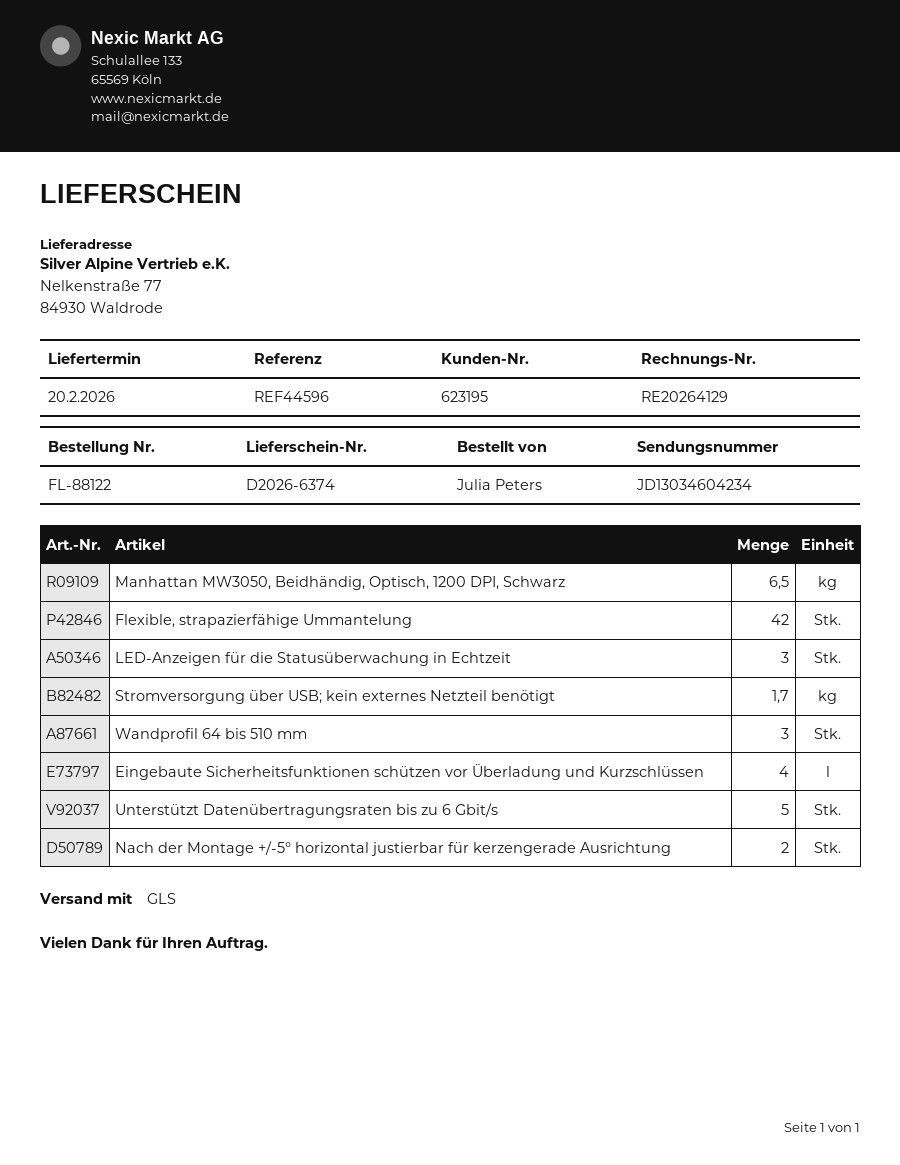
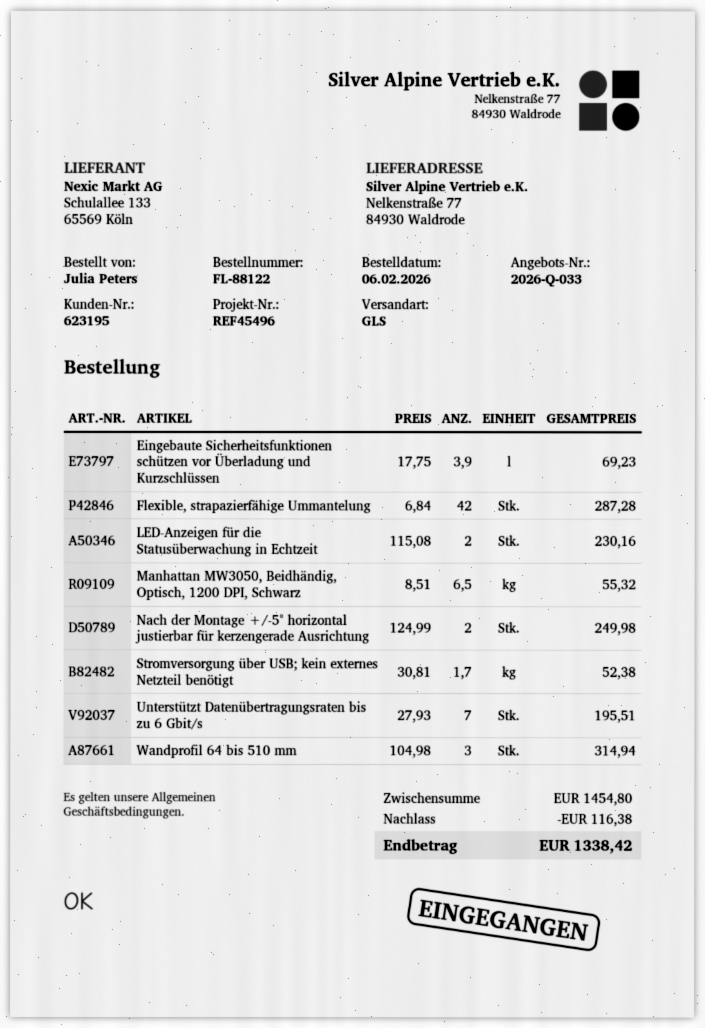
reference: REF44596 -> REF45496
LED-Anzeigen für die Statusüberwachung in Echtzeit: 3 -> 2
Eingebaute Sicherheitsfunktionen schützen vor Überladung und Kurzschlüssen: 4 -> 3.9
Unterstützt Datenübertragungsraten bis zu 6 Gbit/s: 5 -> 7

